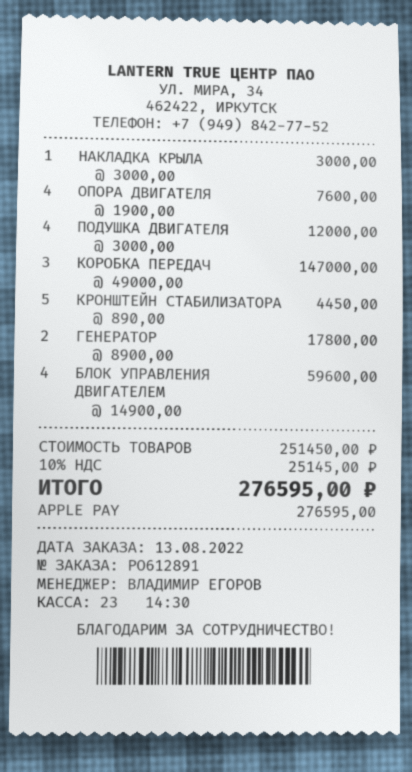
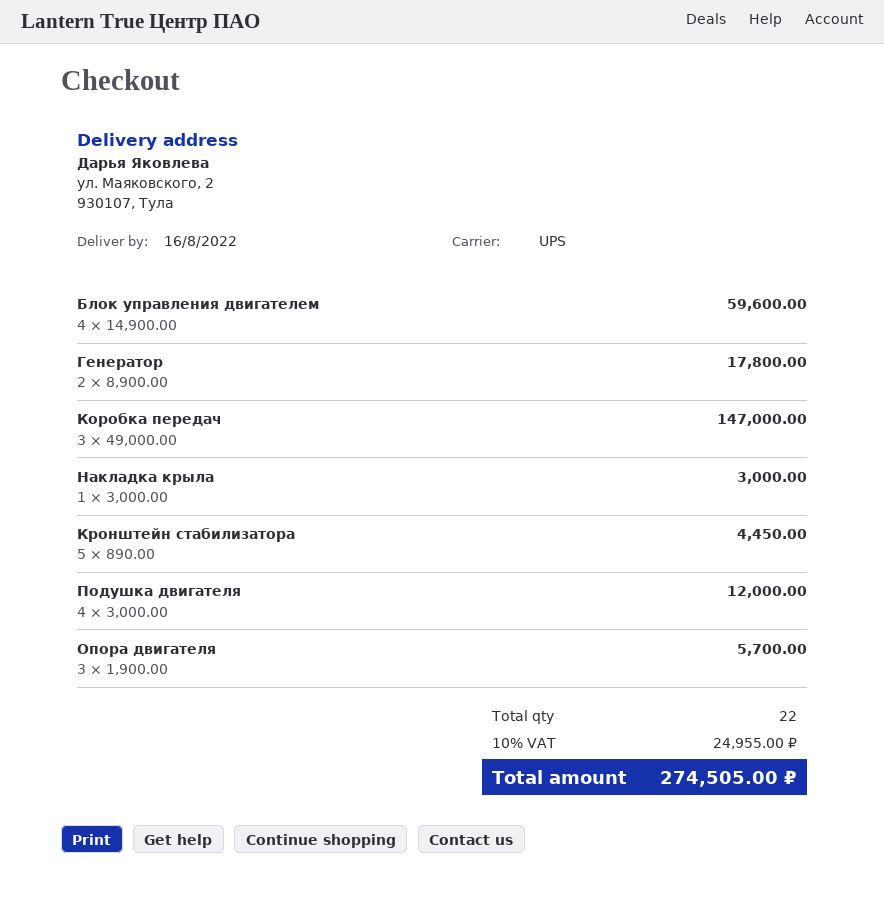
ОПОРА ДВИГАТЕЛЯ: 4 x 1900.00 = 7600.00 -> 3 x 1900.00 = 5700.00
tax: 10% = 25145.00 -> 10% = 24955.00
total: 276595.00 -> 274505.00

